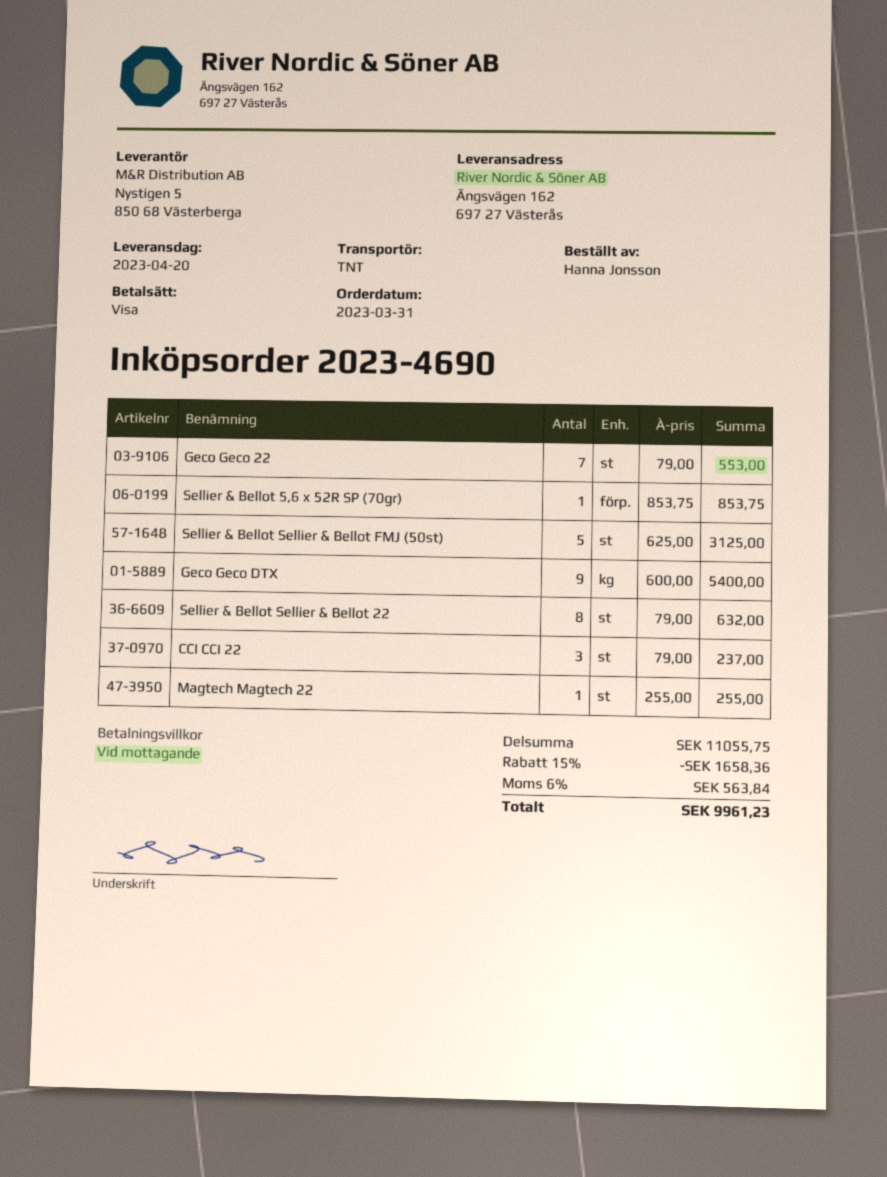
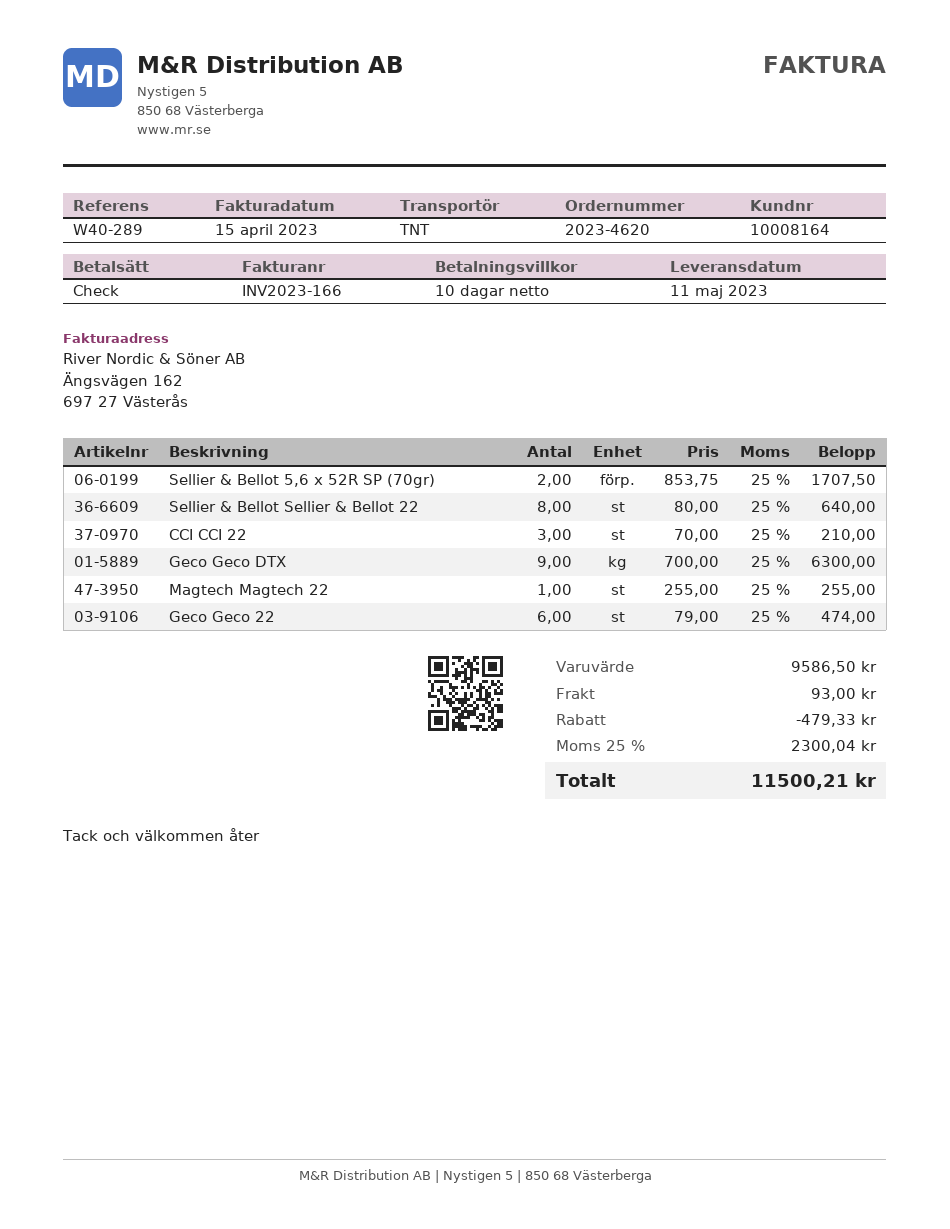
order number: 2023-4690 -> 2023-4620
delivery date: 2023-04-20 -> 2023-05-11
payment terms: on receipt -> 10 days
payment method: Visa -> cheque
Geco Geco 22: 7 x 79.00 = 553.00 -> 6 x 79.00 = 474.00
Sellier & Bellot 5,6 x 52R SP (70gr): 1 x 853.75 = 853.75 -> 2 x 853.75 = 1707.50
Sellier & Bellot Sellier & Bellot FMJ (50st): 5 x 625.00 = 3125.00 -> none
Geco Geco DTX: 9 x 600.00 = 5400.00 -> 9 x 700.00 = 6300.00
Sellier & Bellot Sellier & Bellot 22: 8 x 79.00 = 632.00 -> 8 x 80.00 = 640.00
CCI CCI 22: 3 x 79.00 = 237.00 -> 3 x 70.00 = 210.00
subtotal: 11055.75 -> 9586.50
discount: 1658.36 -> 479.33
shipping: none -> 93.00
tax: 6% = 563.84 -> 25% = 2300.04
total: 9961.23 -> 11500.21

